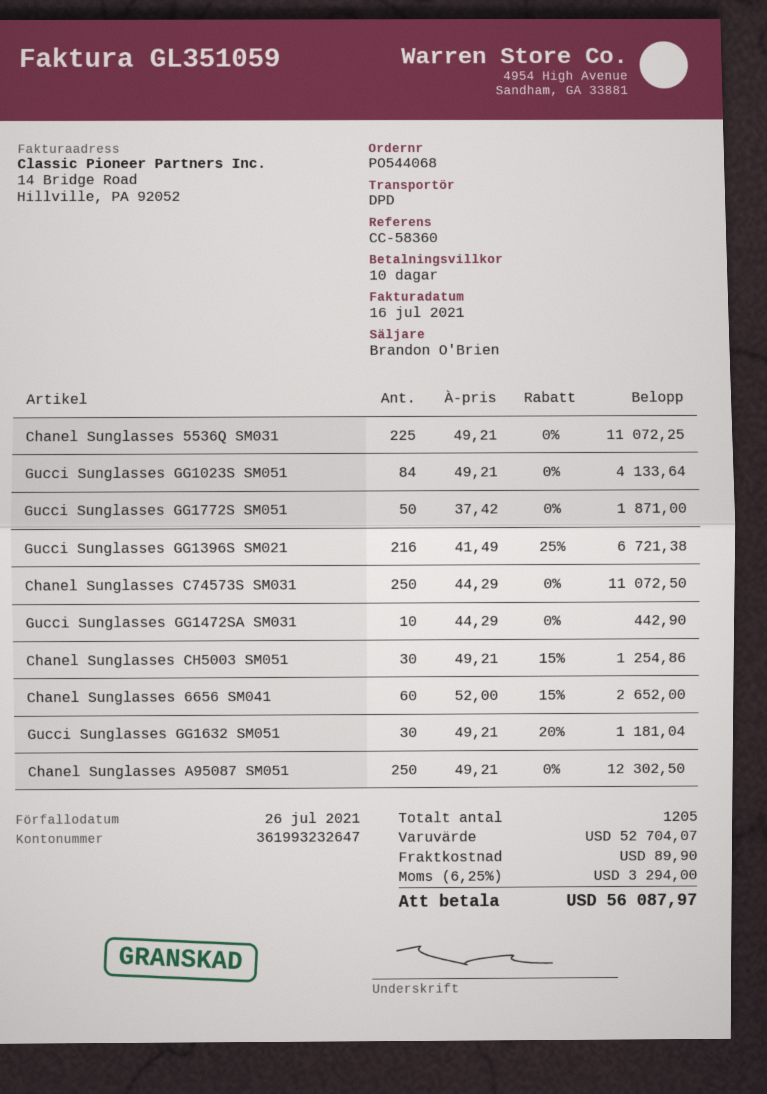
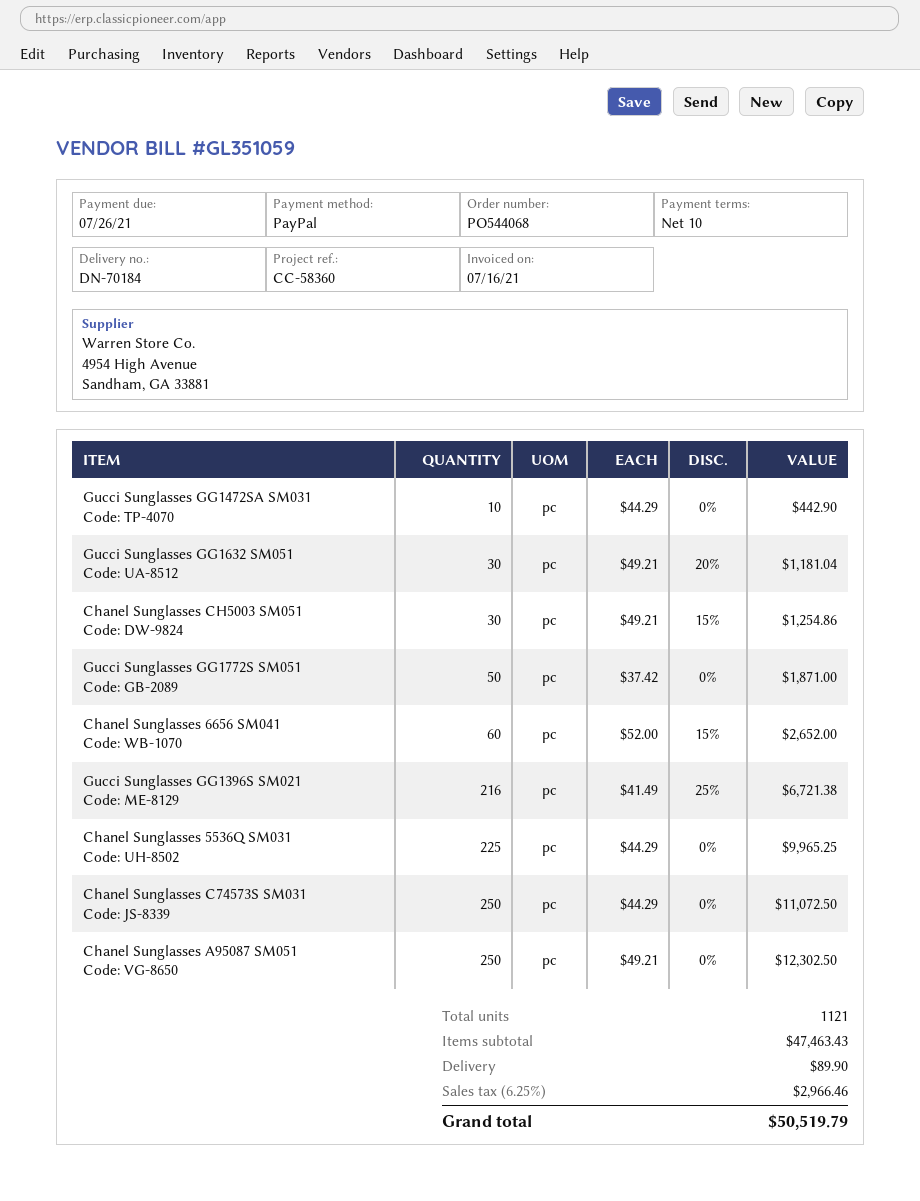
Chanel Sunglasses 5536Q SM031: 225 x 49.21 = 11072.25 -> 225 x 44.29 = 9965.25
Gucci Sunglasses GG1023S SM051: 84 x 49.21 = 4133.64 -> none
total quantity: 1205 -> 1121
subtotal: 52704.07 -> 47463.43
tax: 6.25% = 3294.00 -> 6.25% = 2966.46
total: 56087.97 -> 50519.79

